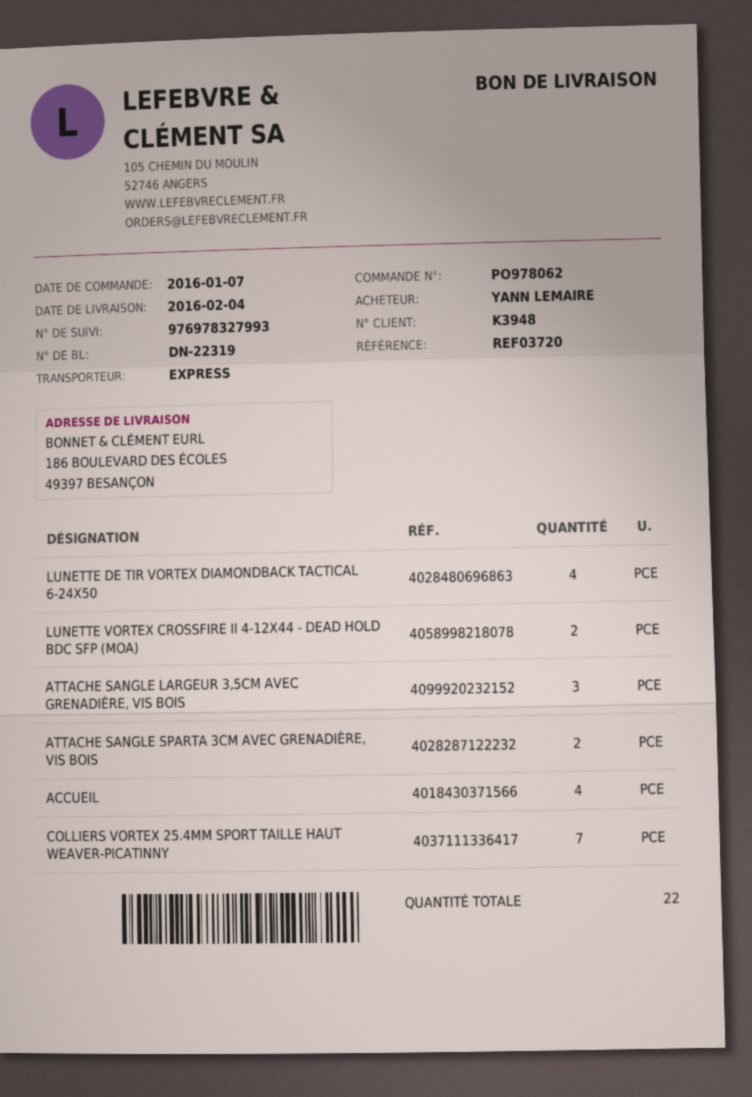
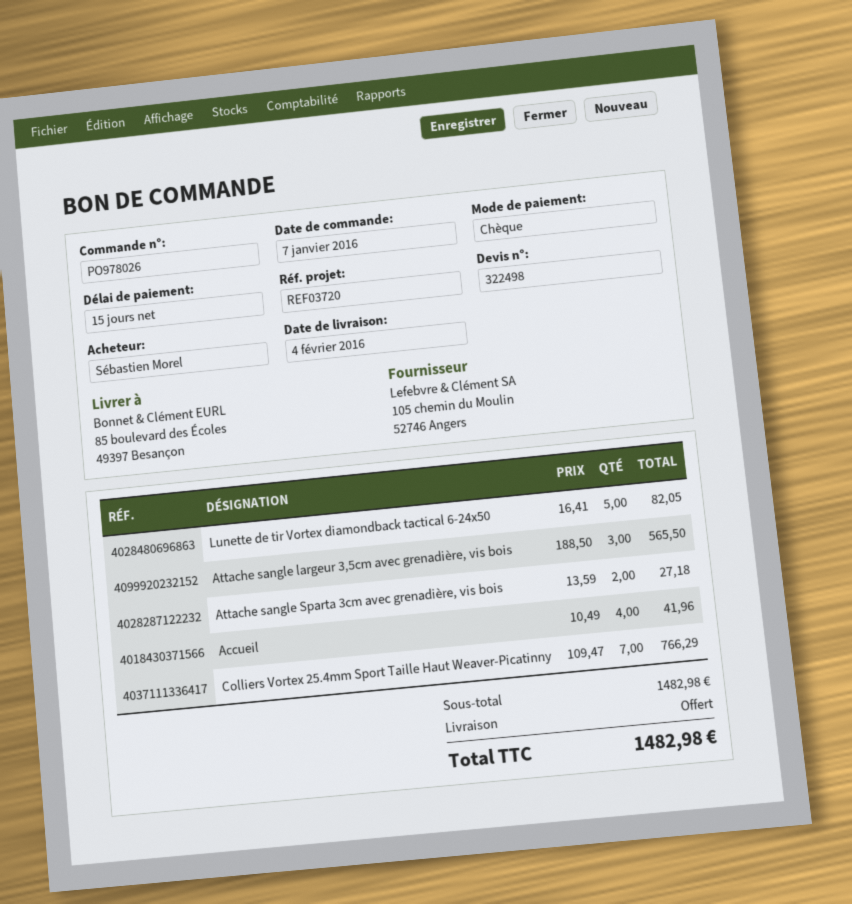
order number: PO978062 -> PO978026
ordered by: YANN LEMAIRE -> Sébastien Morel
ship to: 186 BOULEVARD DES ÉCOLES, 49397 BESANÇON -> 85 boulevard des Écoles, 49397 Besançon
LUNETTE DE TIR VORTEX DIAMONDBACK TACTICAL 6-24X50: 4 -> 5
LUNETTE VORTEX CROSSFIRE II 4-12X44 - DEAD HOLD BDC SFP (MOA): 2 -> none

